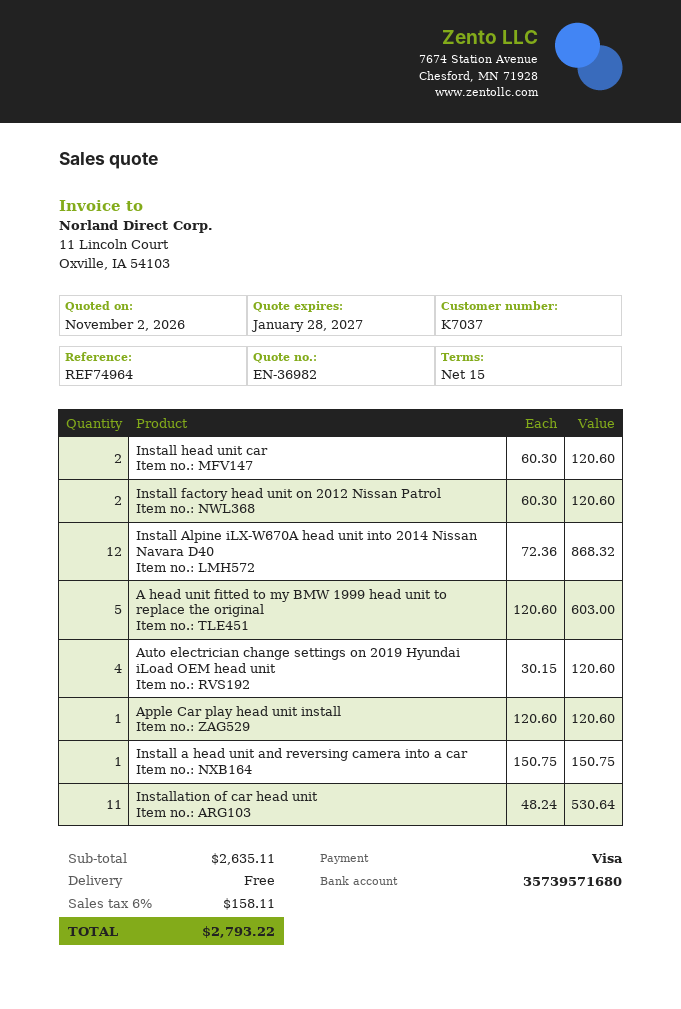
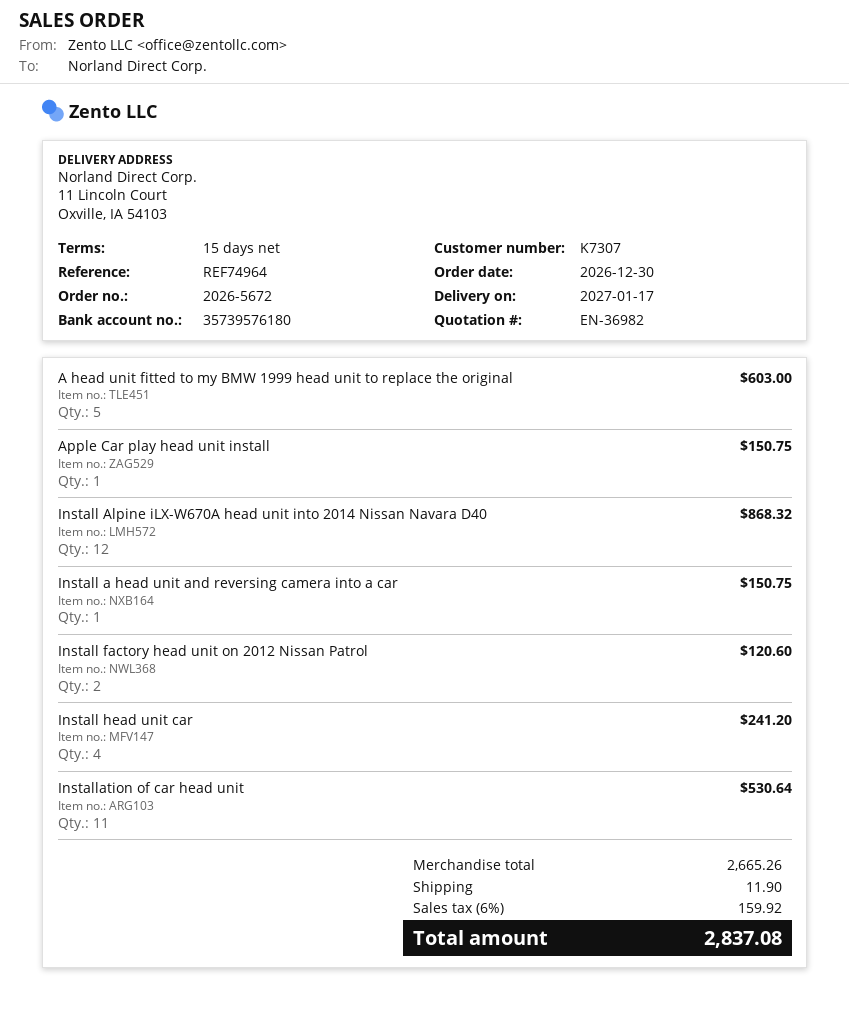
customer number: K7037 -> K7307
bank account: 35739571680 -> 35739576180
Install head unit car: 2 for 120.60 -> 4 for 241.20
Auto electrician change settings on 2019 Hyundai iLoad OEM head unit: 4 for 120.60 -> none
Apple Car play head unit install: 1 for 120.60 -> 1 for 150.75
subtotal: 2635.11 -> 2665.26
shipping: 0.00 -> 11.90
tax: 6% = 158.11 -> 6% = 159.92
total: 2793.22 -> 2837.08

